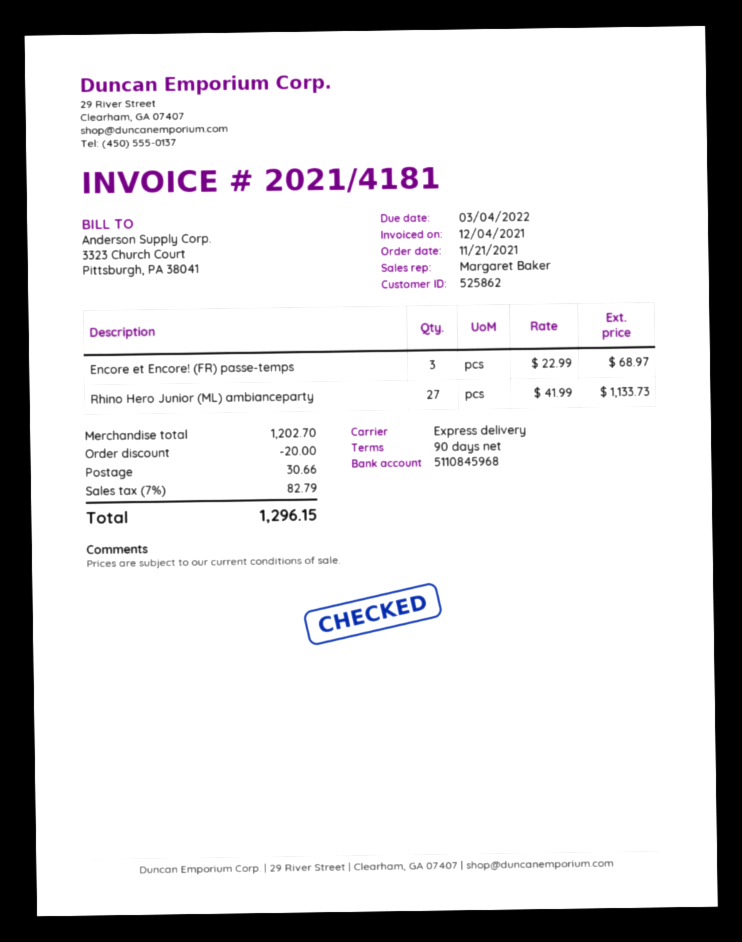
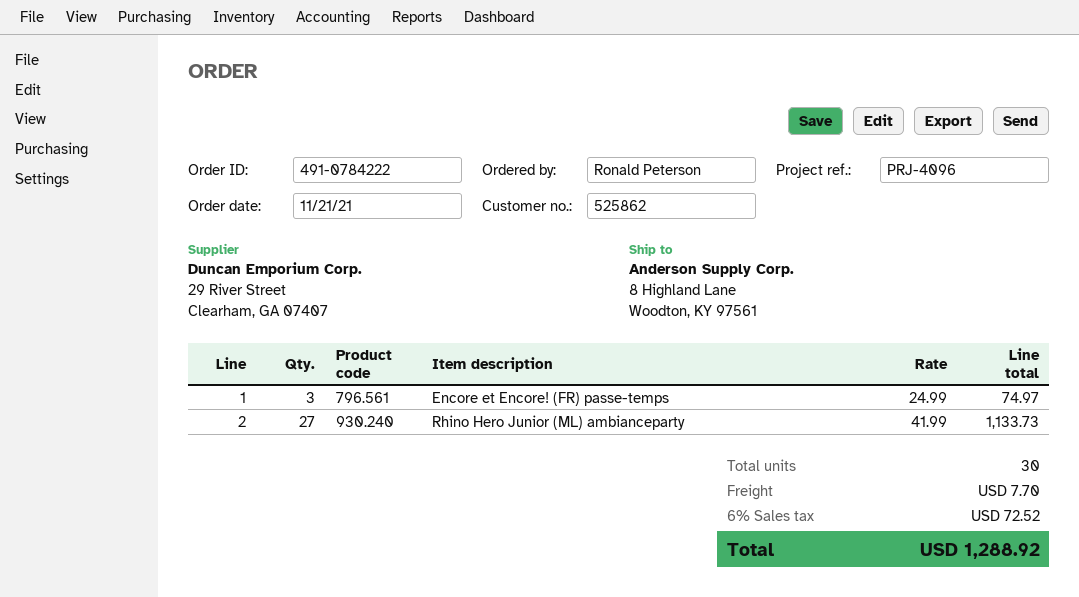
Encore et Encore! (FR) passe-temps: 3 x 22.99 = 68.97 -> 3 x 24.99 = 74.97
discount: 20.00 -> none
shipping: 30.66 -> 7.70
tax: 7% = 82.79 -> 6% = 72.52
total: 1296.15 -> 1288.92

